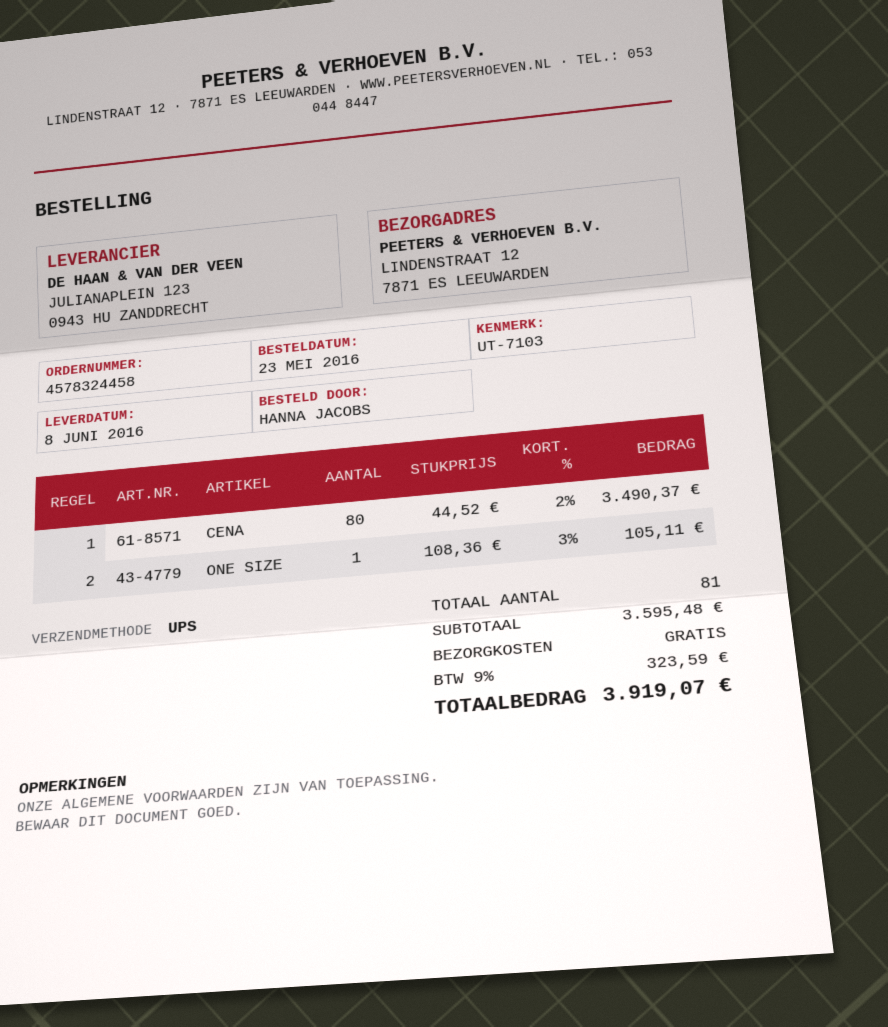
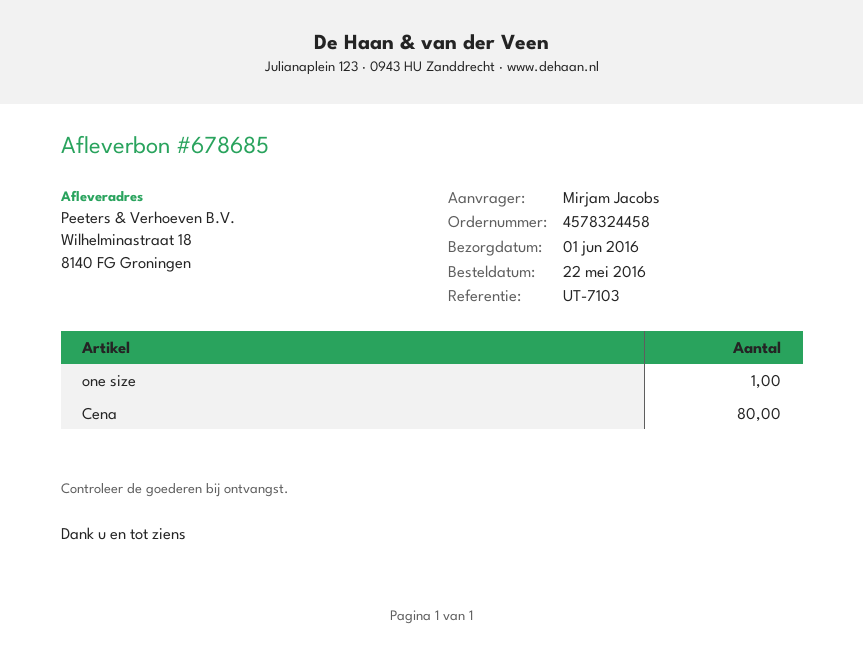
order date: 2016-05-23 -> 2016-05-22
delivery date: 2016-06-08 -> 2016-06-01
ordered by: HANNA JACOBS -> Mirjam Jacobs
ship to: LINDENSTRAAT 12, 7871 ES LEEUWARDEN -> Wilhelminastraat 18, 8140 FG Groningen

